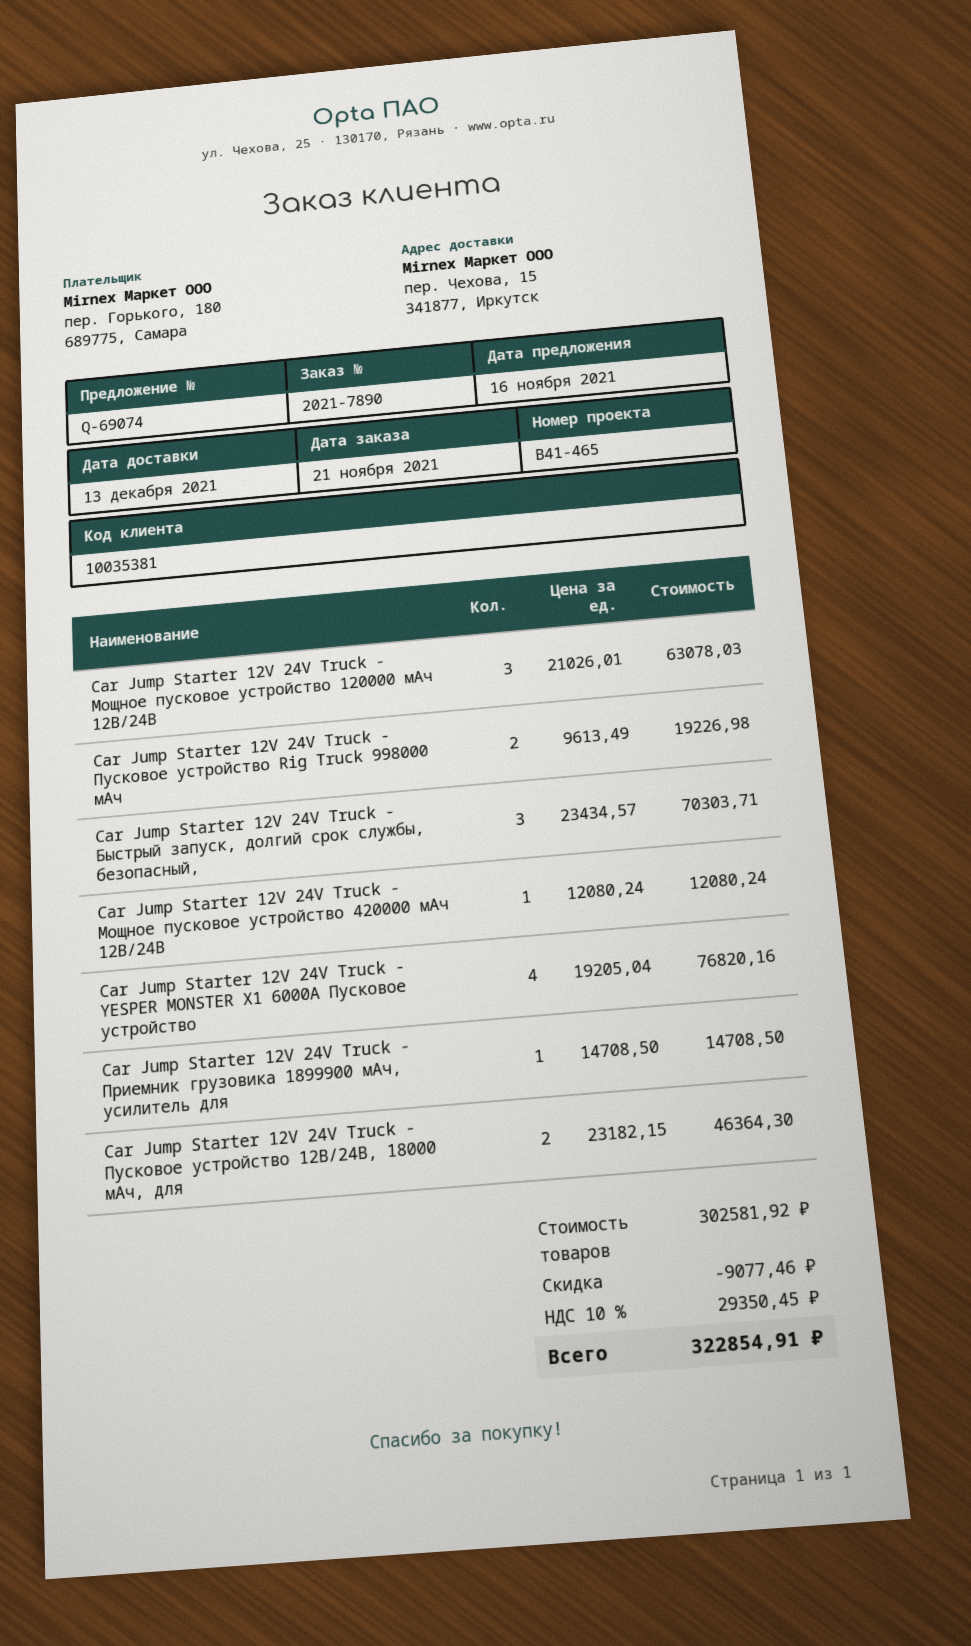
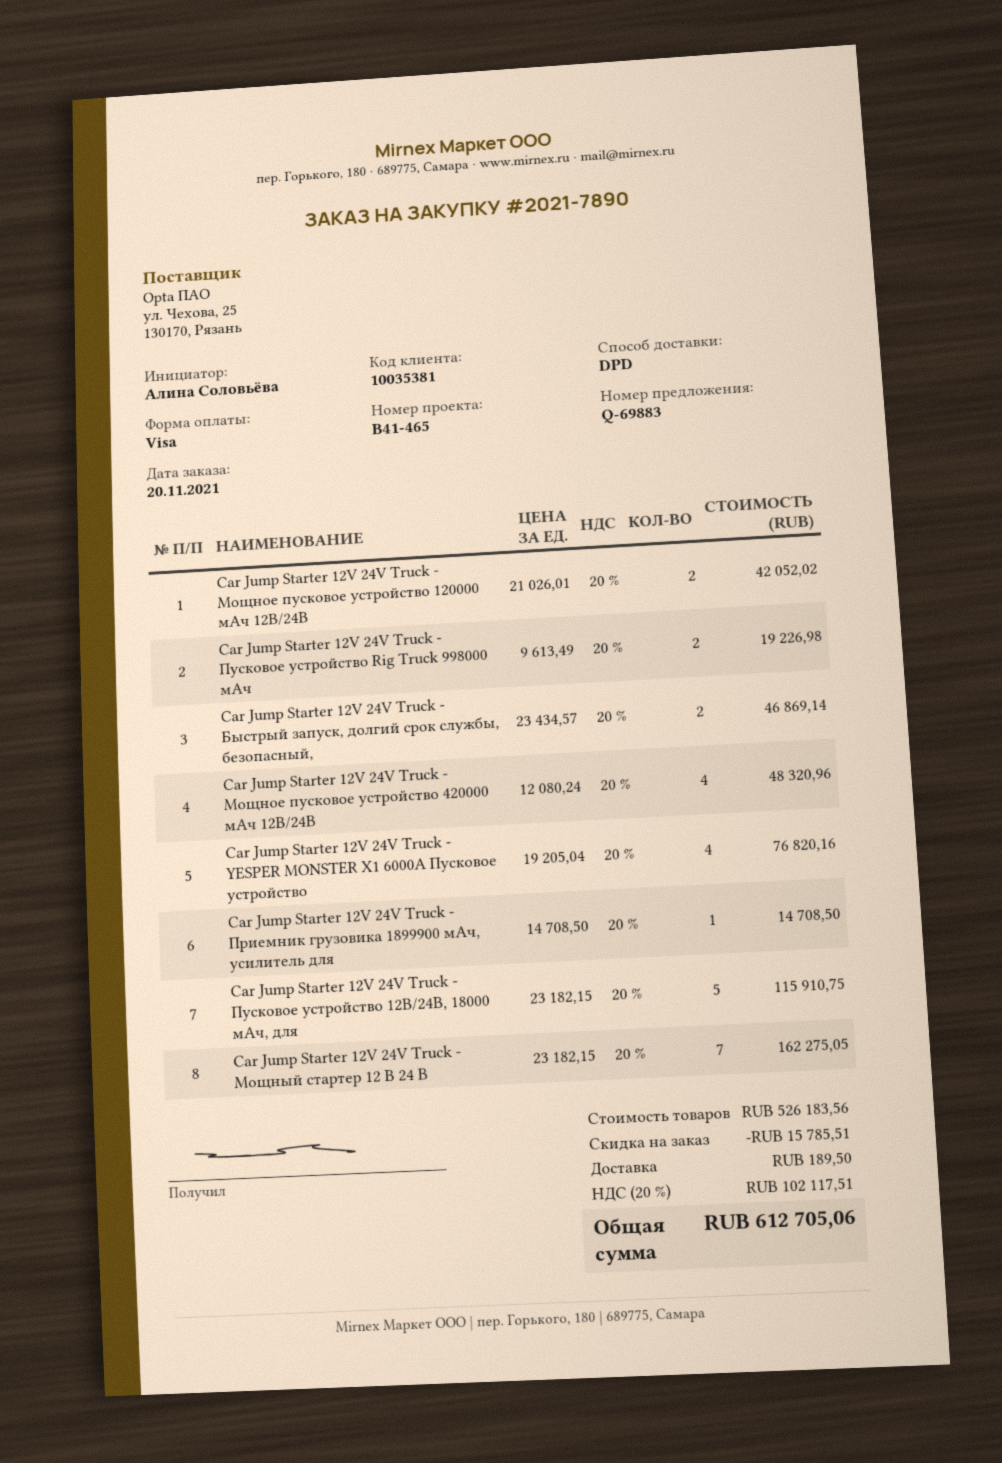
quote number: Q-69074 -> Q-69883
order date: 2021-11-21 -> 2021-11-20
Car Jump Starter 12V 24V Truck - Мощное пусковое устройство 120000 мАч 12В/24В: 3 x 21026.01 = 63078.03 -> 2 x 21026.01 = 42052.02
Car Jump Starter 12V 24V Truck - Быстрый запуск, долгий срок службы, безопасный,: 3 x 23434.57 = 70303.71 -> 2 x 23434.57 = 46869.14
Car Jump Starter 12V 24V Truck - Мощное пусковое устройство 420000 мАч 12В/24В: 1 x 12080.24 = 12080.24 -> 4 x 12080.24 = 48320.96
Car Jump Starter 12V 24V Truck - Пусковое устройство 12В/24В, 18000 мАч, для: 2 x 23182.15 = 46364.30 -> 5 x 23182.15 = 115910.75
Car Jump Starter 12V 24V Truck - Мощный стартер 12 В 24 В: none -> 7 x 23182.15 = 162275.05
subtotal: 302581.92 -> 526183.56
discount: 9077.46 -> 15785.51
shipping: none -> 189.50
tax: 10% = 29350.45 -> 20% = 102117.51
total: 322854.91 -> 612705.06

